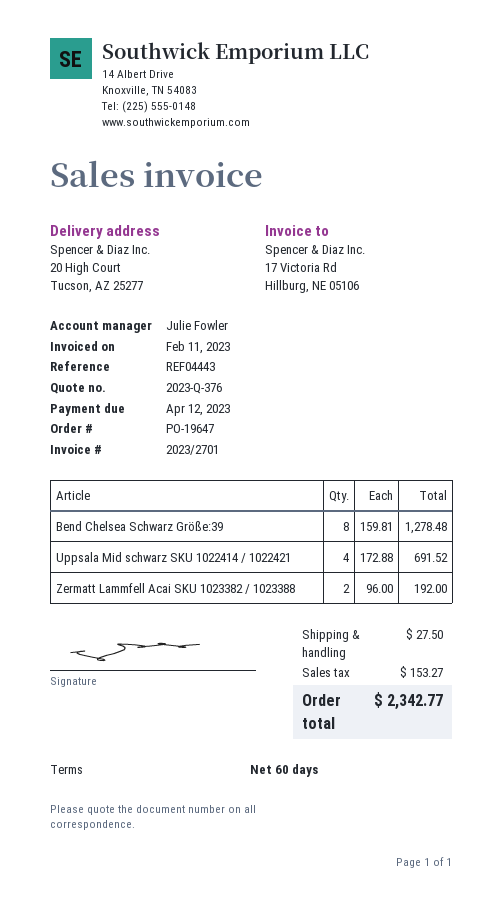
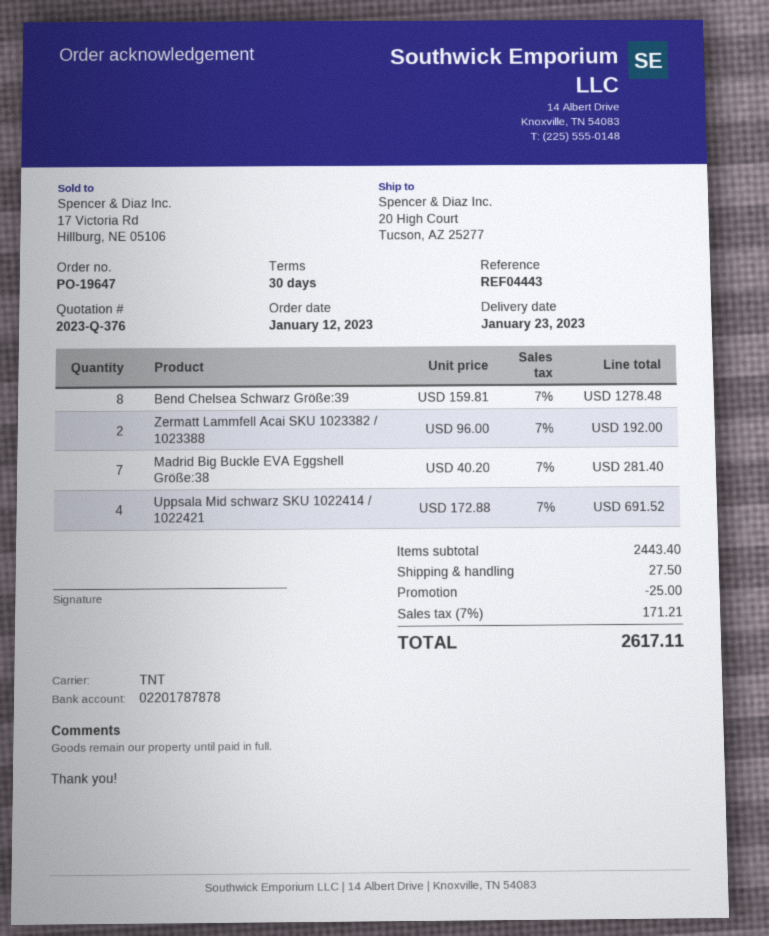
payment terms: 60 days -> 30 days
Madrid Big Buckle EVA Eggshell Größe:38: none -> 7 x 40.20 = 281.40
discount: none -> 25.00
tax: 153.27 -> 171.21
total: 2342.77 -> 2617.11

